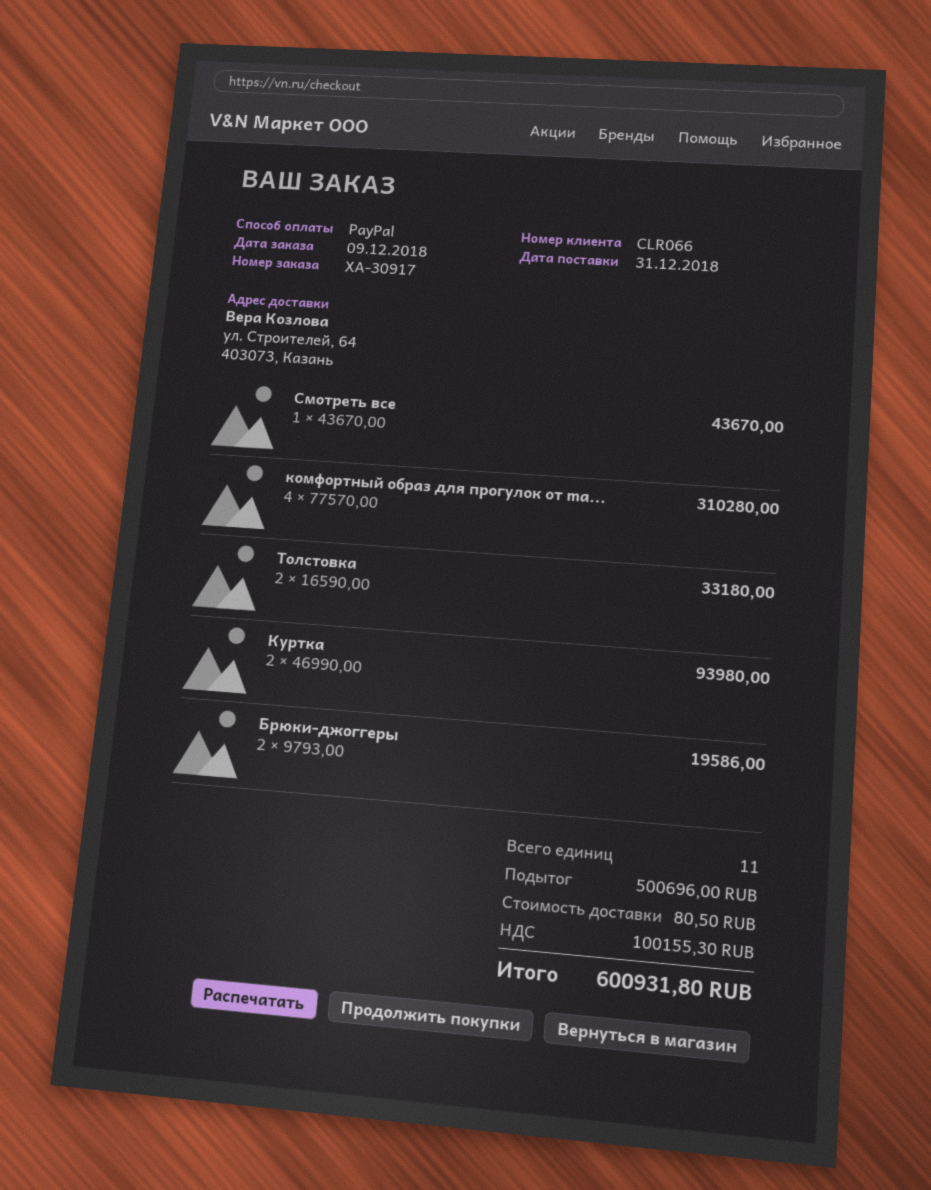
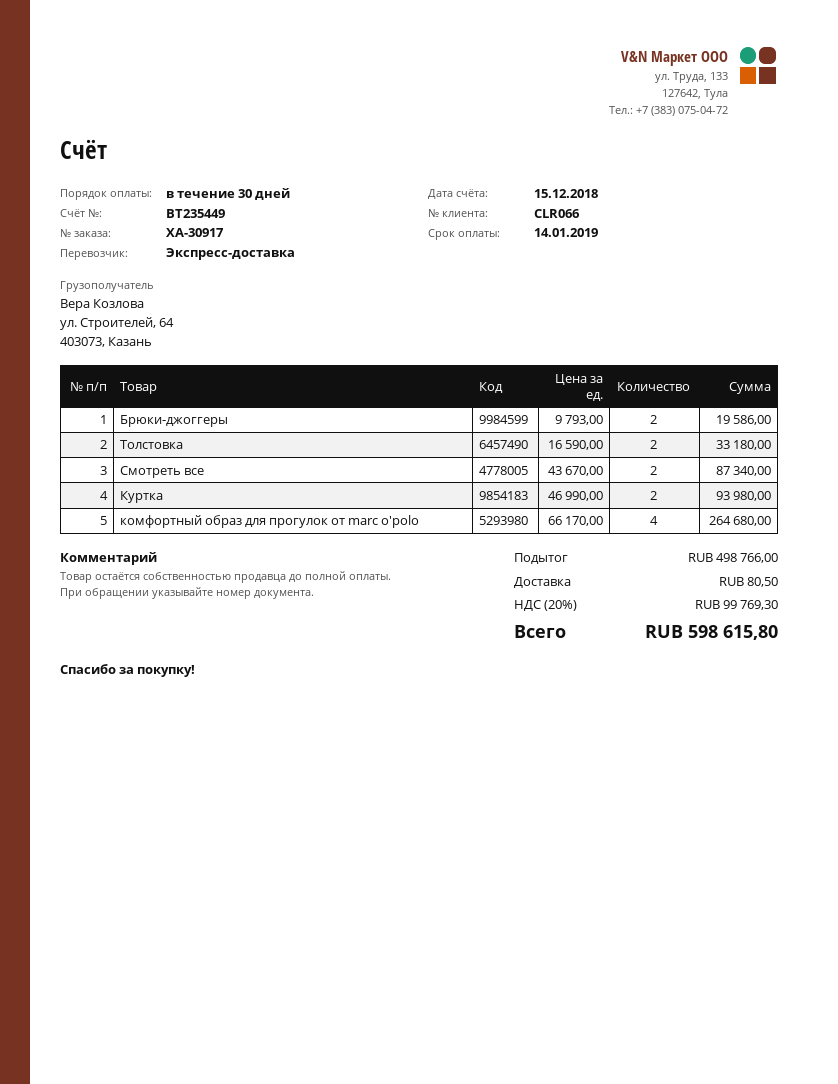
Смотреть все: 1 x 43670.00 = 43670.00 -> 2 x 43670.00 = 87340.00
комфортный образ для прогулок от ma...: 4 x 77570.00 = 310280.00 -> 4 x 66170.00 = 264680.00
subtotal: 500696.00 -> 498766.00
tax: 100155.30 -> 99769.30
total: 600931.80 -> 598615.80

